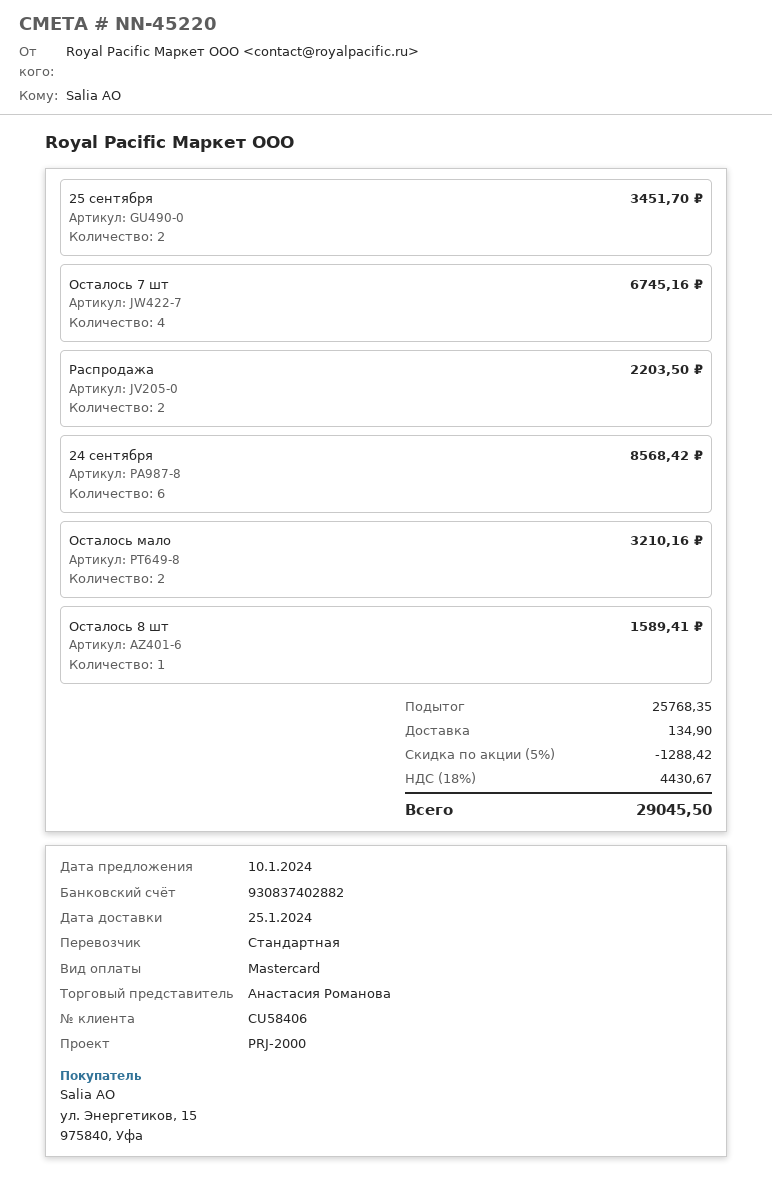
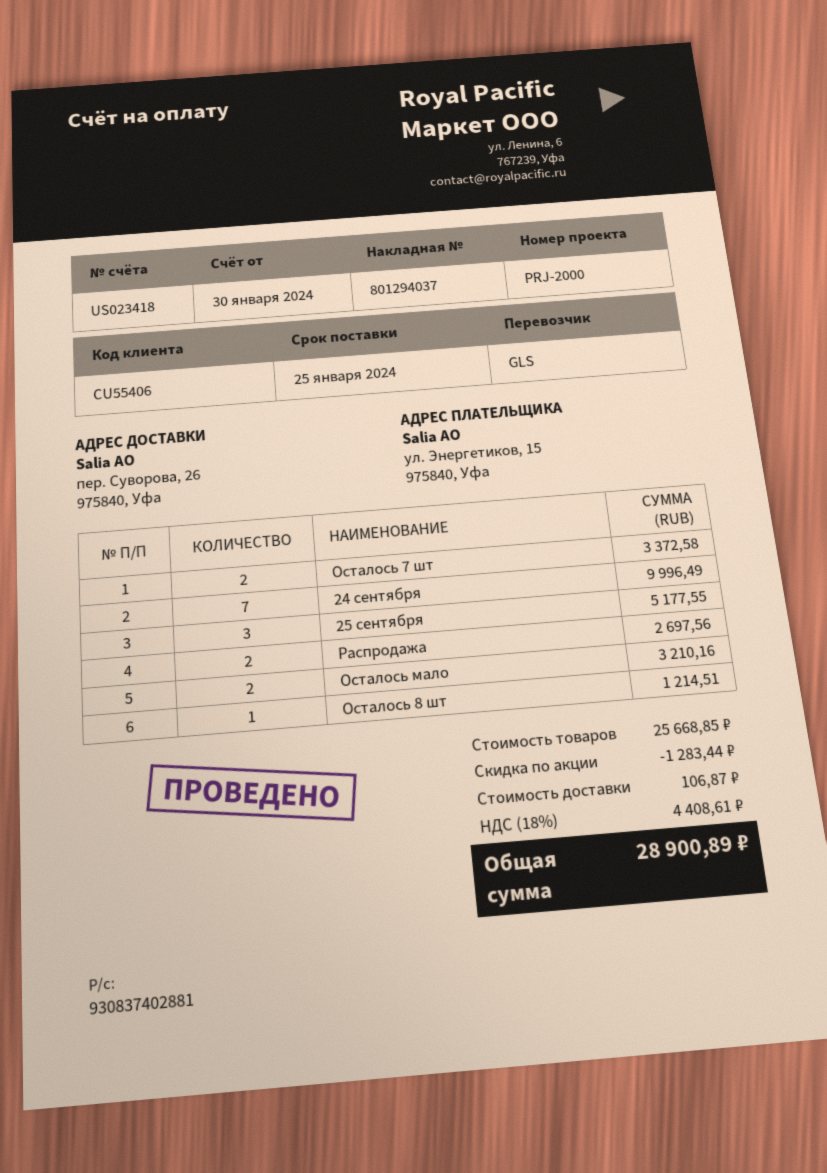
customer number: CU58406 -> CU55406
bank account: 930837402882 -> 930837402881
shipping method: standard -> GLS
25 сентября: 2 for 3451.70 -> 3 for 5177.55
Осталось 7 шт: 4 for 6745.16 -> 2 for 3372.58
Распродажа: 2 for 2203.50 -> 2 for 2697.56
24 сентября: 6 for 8568.42 -> 7 for 9996.49
Осталось 8 шт: 1 for 1589.41 -> 1 for 1214.51
subtotal: 25768.35 -> 25668.85
discount: 1288.42 -> 1283.44
shipping: 134.90 -> 106.87
tax: 18% = 4430.67 -> 18% = 4408.61
total: 29045.50 -> 28900.89

